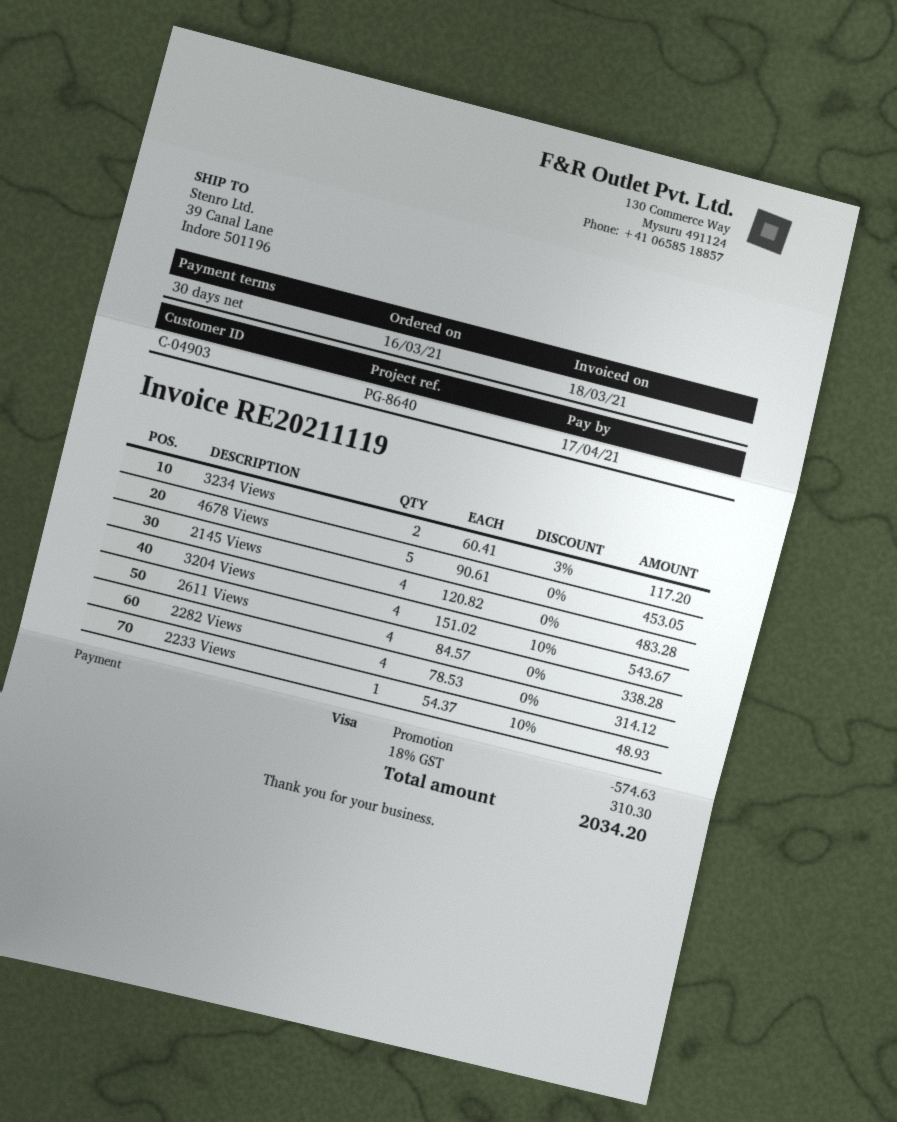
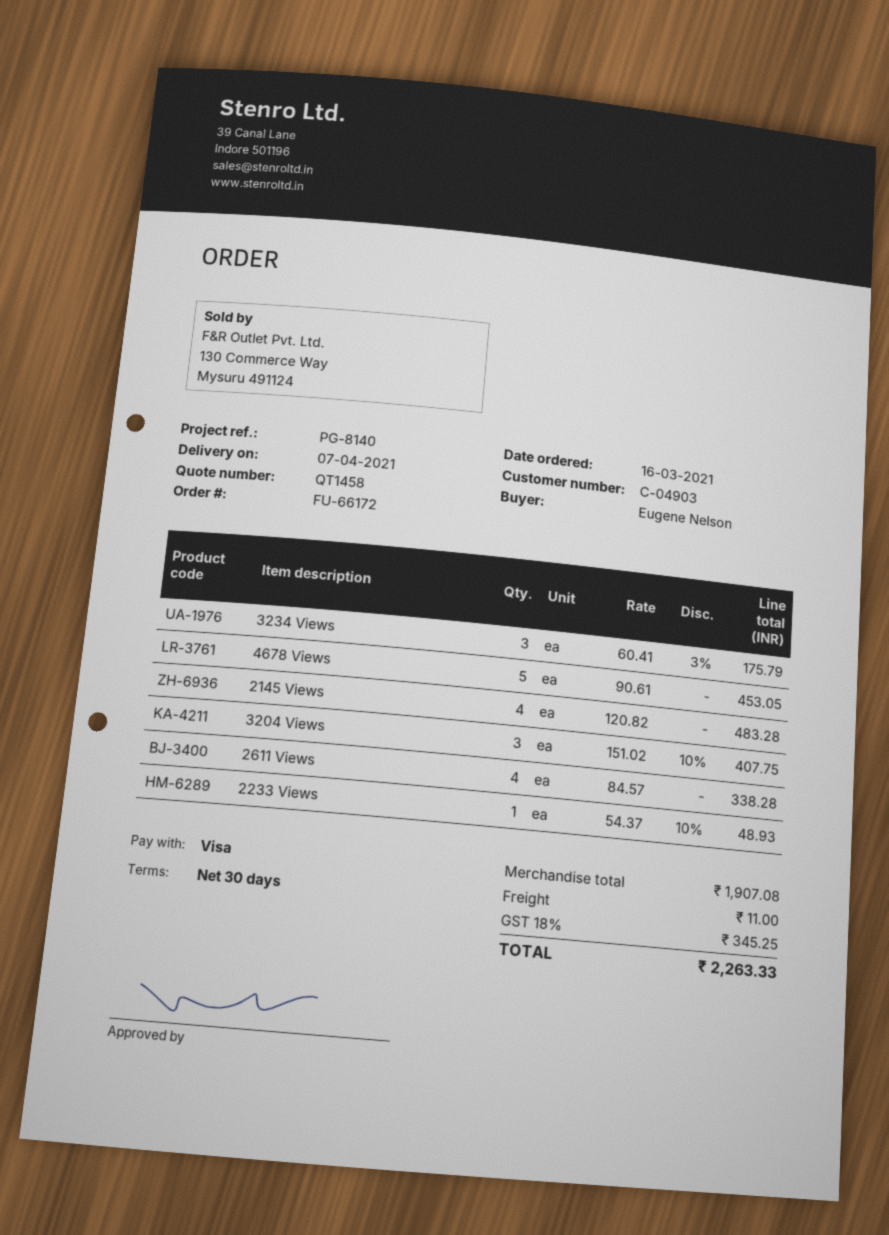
reference: PG-8640 -> PG-8140
3234 Views: 2 x 60.41 - 3% = 117.20 -> 3 x 60.41 - 3% = 175.79
3204 Views: 4 x 151.02 - 10% = 543.67 -> 3 x 151.02 - 10% = 407.75
2282 Views: 4 x 78.53 = 314.12 -> none
discount: 574.63 -> none
shipping: none -> 11.00
tax: 18% = 310.30 -> 18% = 345.25
total: 2034.20 -> 2263.33

